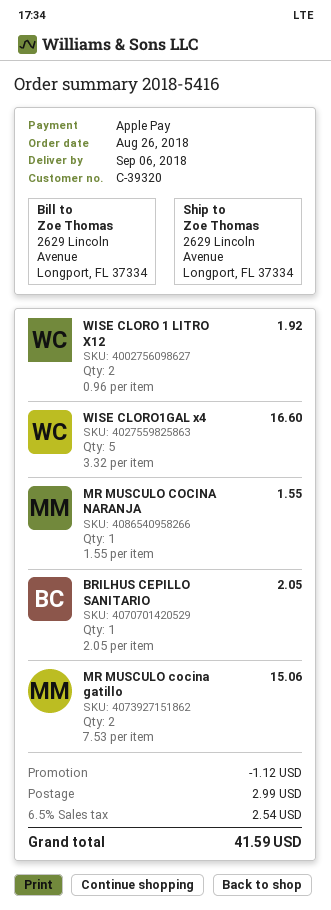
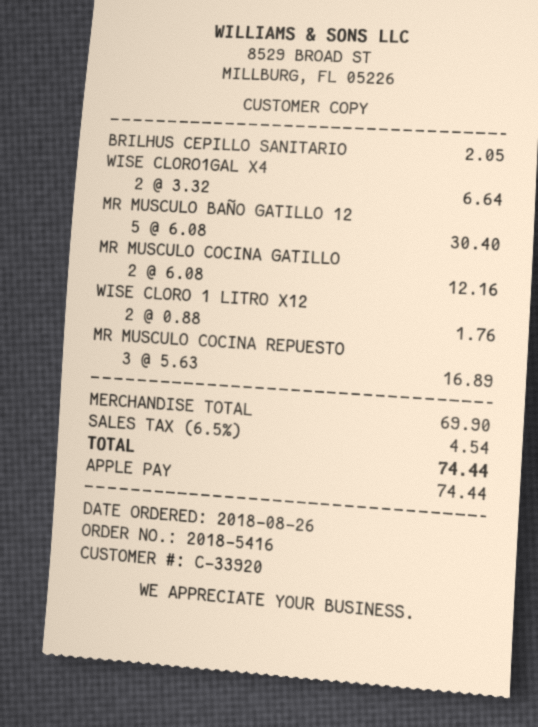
customer number: C-39320 -> C-33920
WISE CLORO 1 LITRO X12: 2 x 0.96 = 1.92 -> 2 x 0.88 = 1.76
WISE CLORO1GAL x4: 5 x 3.32 = 16.60 -> 2 x 3.32 = 6.64
MR MUSCULO COCINA NARANJA: 1 x 1.55 = 1.55 -> none
MR MUSCULO cocina gatillo: 2 x 7.53 = 15.06 -> 2 x 6.08 = 12.16
MR MUSCULO BAÑO GATILLO 12: none -> 5 x 6.08 = 30.40
MR MUSCULO COCINA REPUESTO: none -> 3 x 5.63 = 16.89
discount: 1.12 -> none
shipping: 2.99 -> none
tax: 6.5% = 2.54 -> 6.5% = 4.54
total: 41.59 -> 74.44

